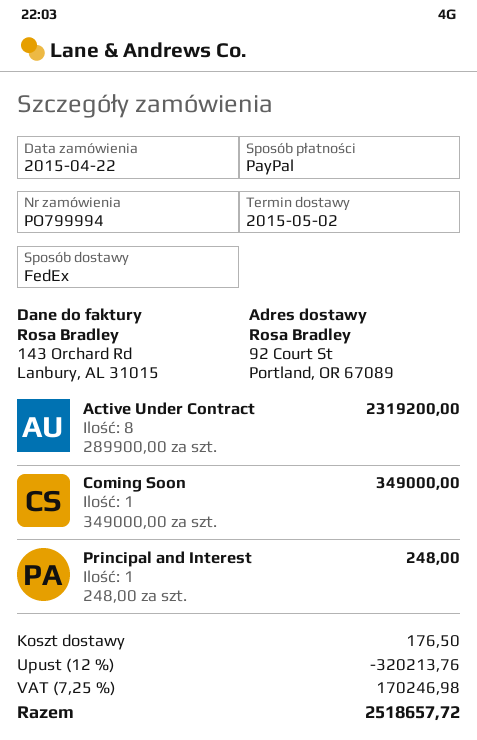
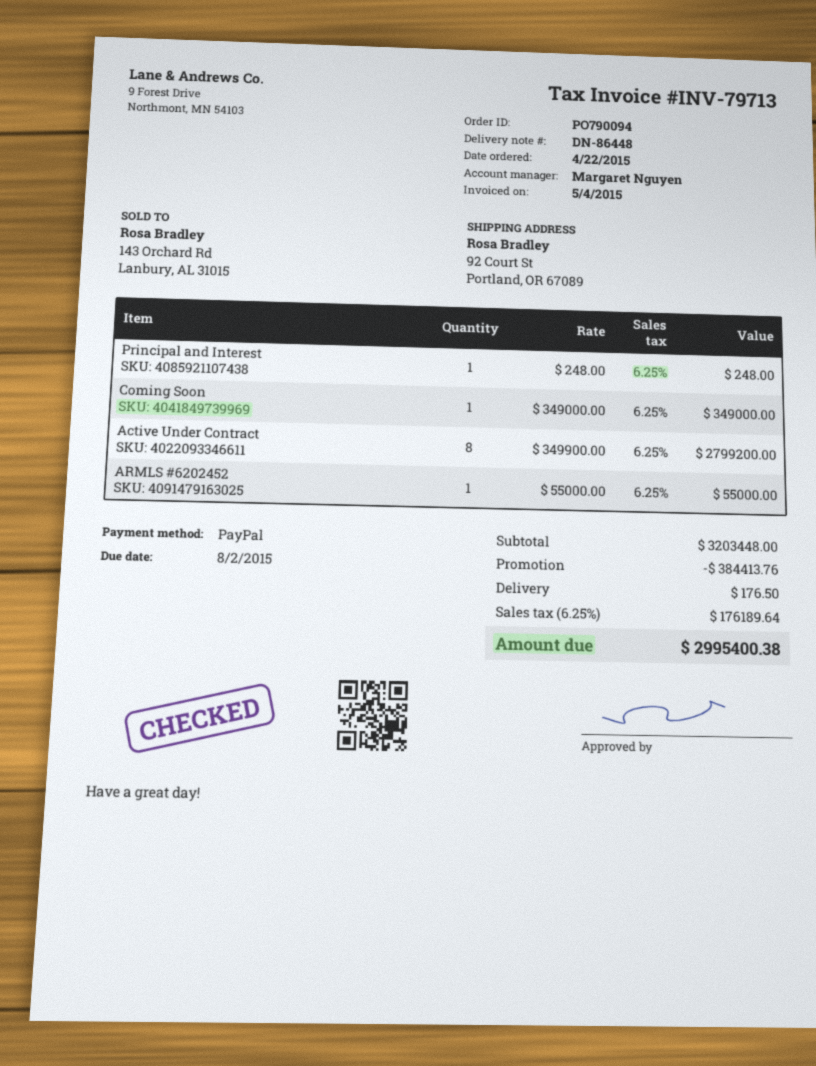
order number: PO799994 -> PO790094
Active Under Contract: 8 x 289900.00 = 2319200.00 -> 8 x 349900.00 = 2799200.00
ARMLS #6202452: none -> 1 x 55000.00 = 55000.00
discount: 320213.76 -> 384413.76
tax: 7.25% = 170246.98 -> 6.25% = 176189.64
total: 2518657.72 -> 2995400.38

